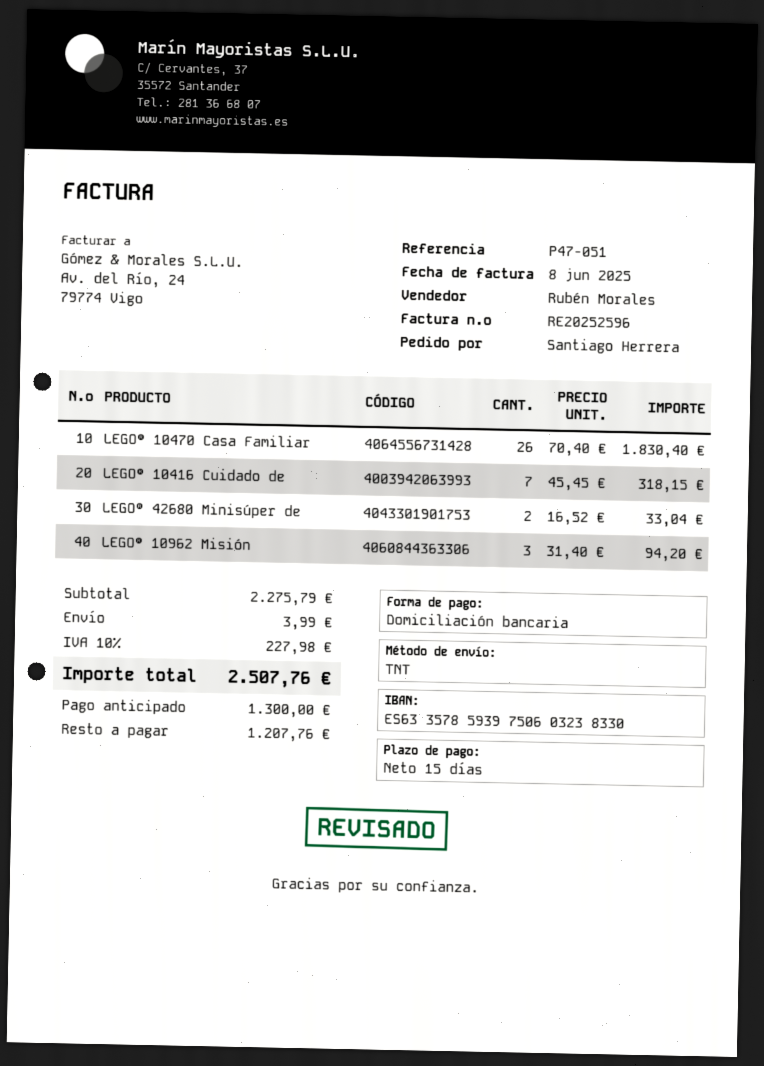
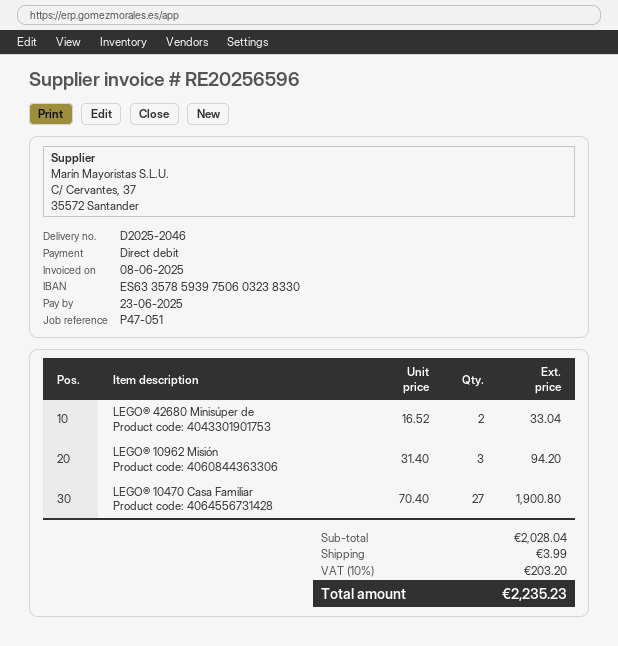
invoice number: RE20252596 -> RE20256596
LEGO® 10470 Casa Familiar: 26 x 70.40 = 1830.40 -> 27 x 70.40 = 1900.80
LEGO® 10416 Cuidado de: 7 x 45.45 = 318.15 -> none
subtotal: 2275.79 -> 2028.04
tax: 10% = 227.98 -> 10% = 203.20
total: 2507.76 -> 2235.23

